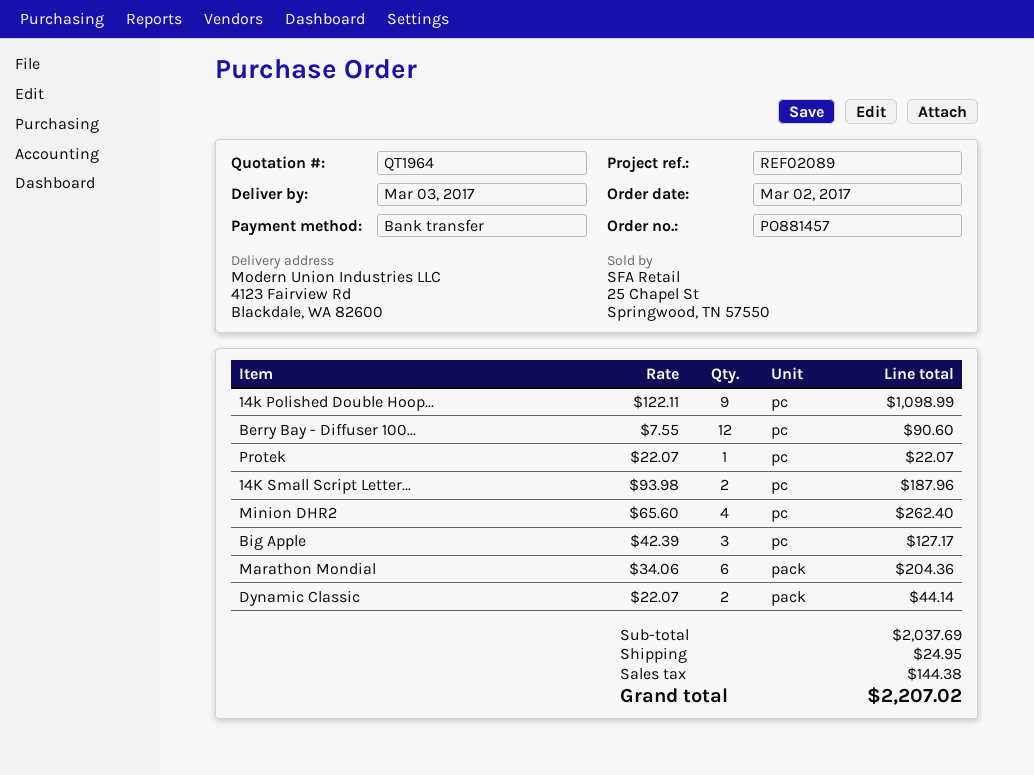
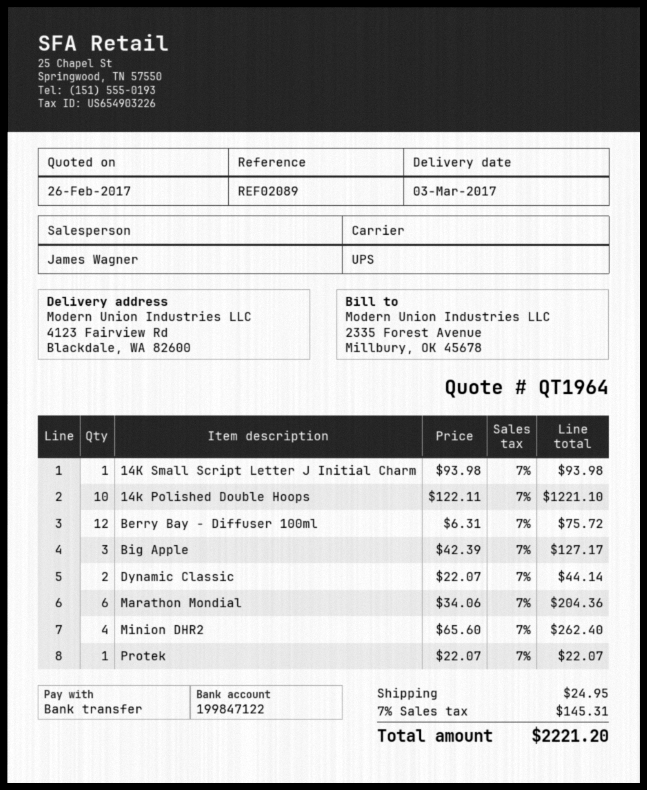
14k Polished Double Hoop...: 9 x 122.11 = 1098.99 -> 10 x 122.11 = 1221.10
Berry Bay - Diffuser 100...: 12 x 7.55 = 90.60 -> 12 x 6.31 = 75.72
14K Small Script Letter...: 2 x 93.98 = 187.96 -> 1 x 93.98 = 93.98
tax: 144.38 -> 145.31
total: 2207.02 -> 2221.20

